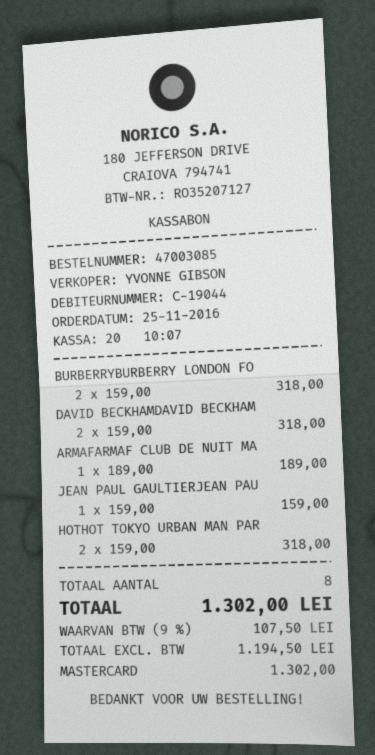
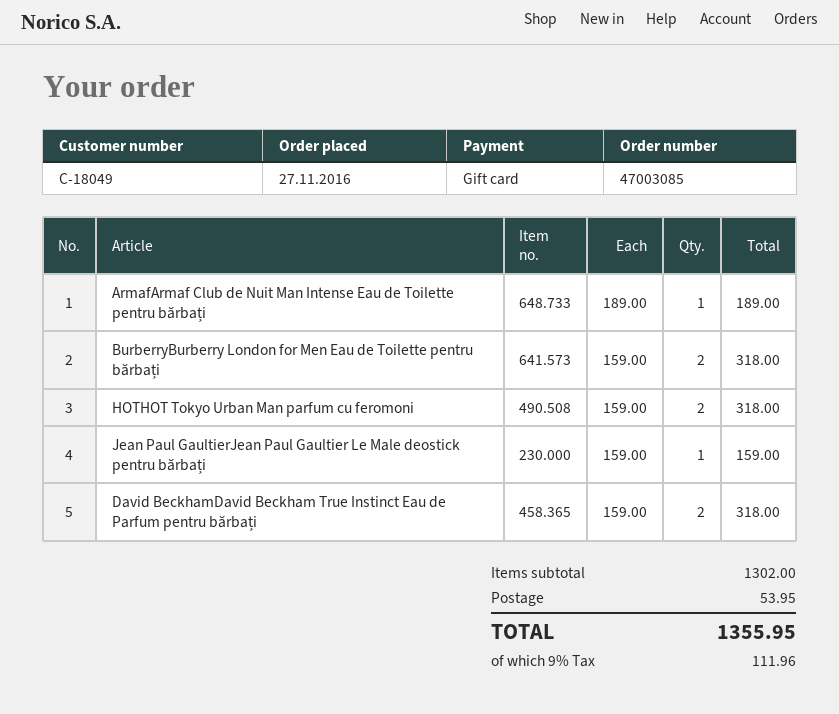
order date: 2016-11-25 -> 2016-11-27
customer number: C-19044 -> C-18049
payment method: Mastercard -> gift card
shipping: none -> 53.95
tax: 9% = 107.50 -> 9% = 111.96
total: 1302.00 -> 1355.95

